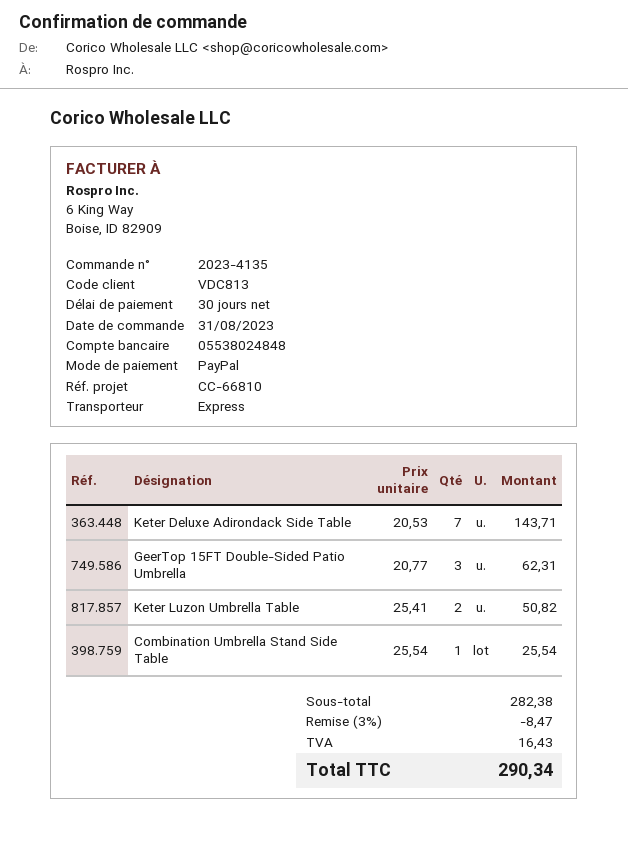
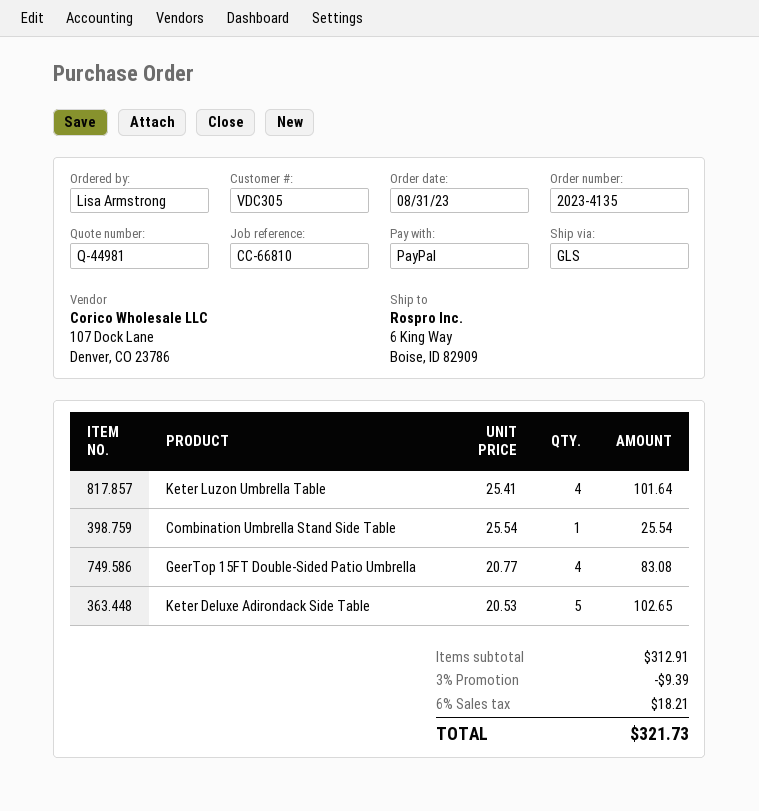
customer number: VDC813 -> VDC305
shipping method: express -> GLS
Keter Deluxe Adirondack Side Table: 7 x 20.53 = 143.71 -> 5 x 20.53 = 102.65
GeerTop 15FT Double-Sided Patio Umbrella: 3 x 20.77 = 62.31 -> 4 x 20.77 = 83.08
Keter Luzon Umbrella Table: 2 x 25.41 = 50.82 -> 4 x 25.41 = 101.64
subtotal: 282.38 -> 312.91
discount: 3% = 8.47 -> 3% = 9.39
tax: 16.43 -> 18.21
total: 290.34 -> 321.73

